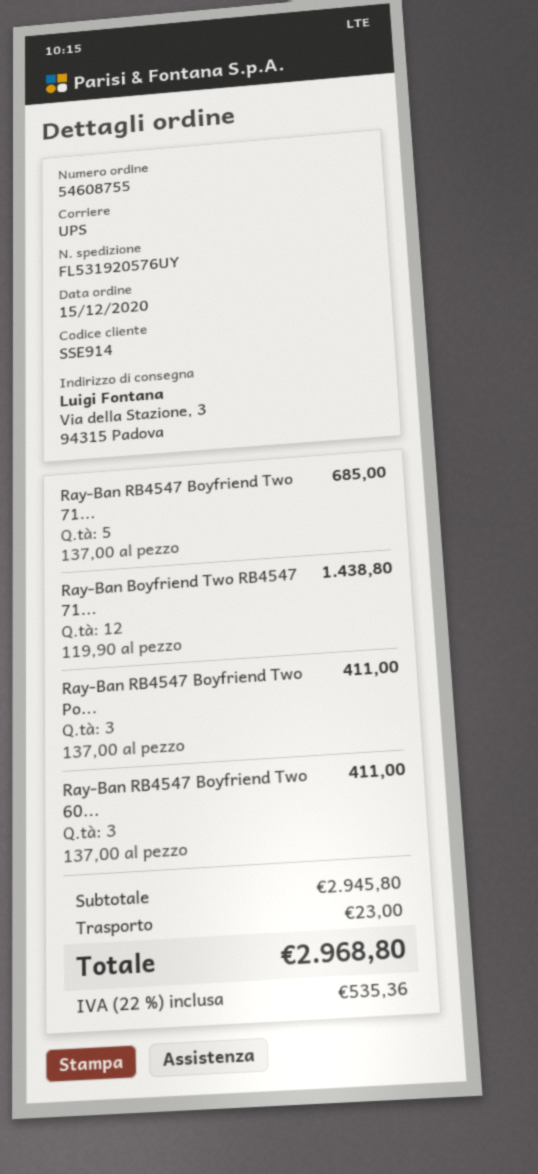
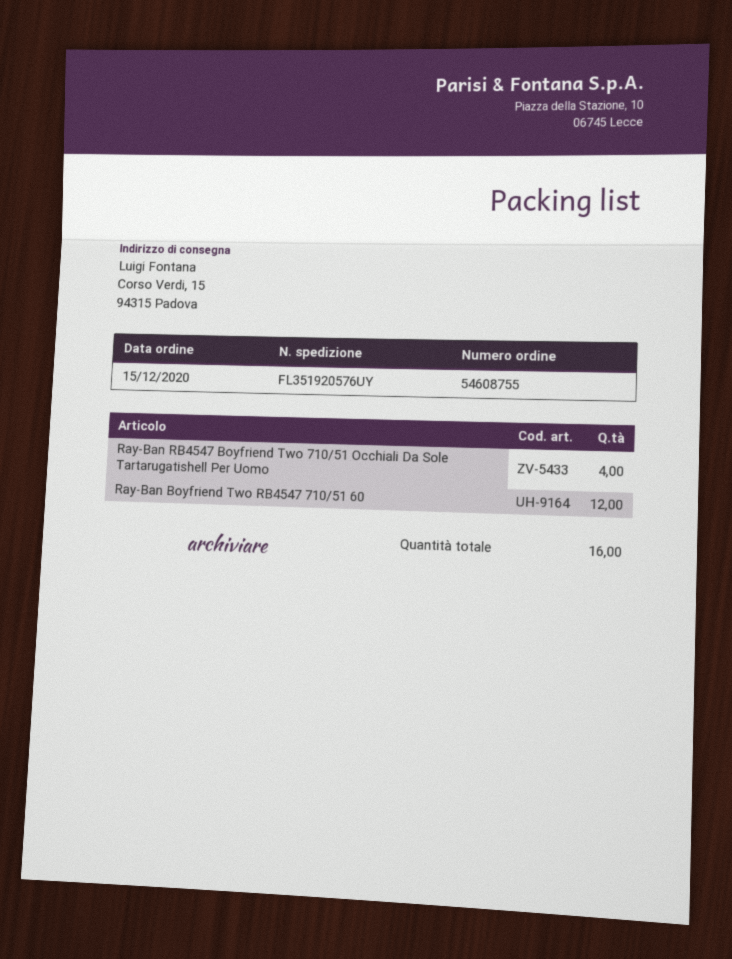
tracking number: FL531920576UY -> FL351920576UY
ship to: Via della Stazione, 3, 94315 Padova -> Corso Verdi, 15, 94315 Padova
Ray-Ban RB4547 Boyfriend Two 71...: 5 -> 4
Ray-Ban RB4547 Boyfriend Two Po...: 3 -> none
Ray-Ban RB4547 Boyfriend Two 60...: 3 -> none

